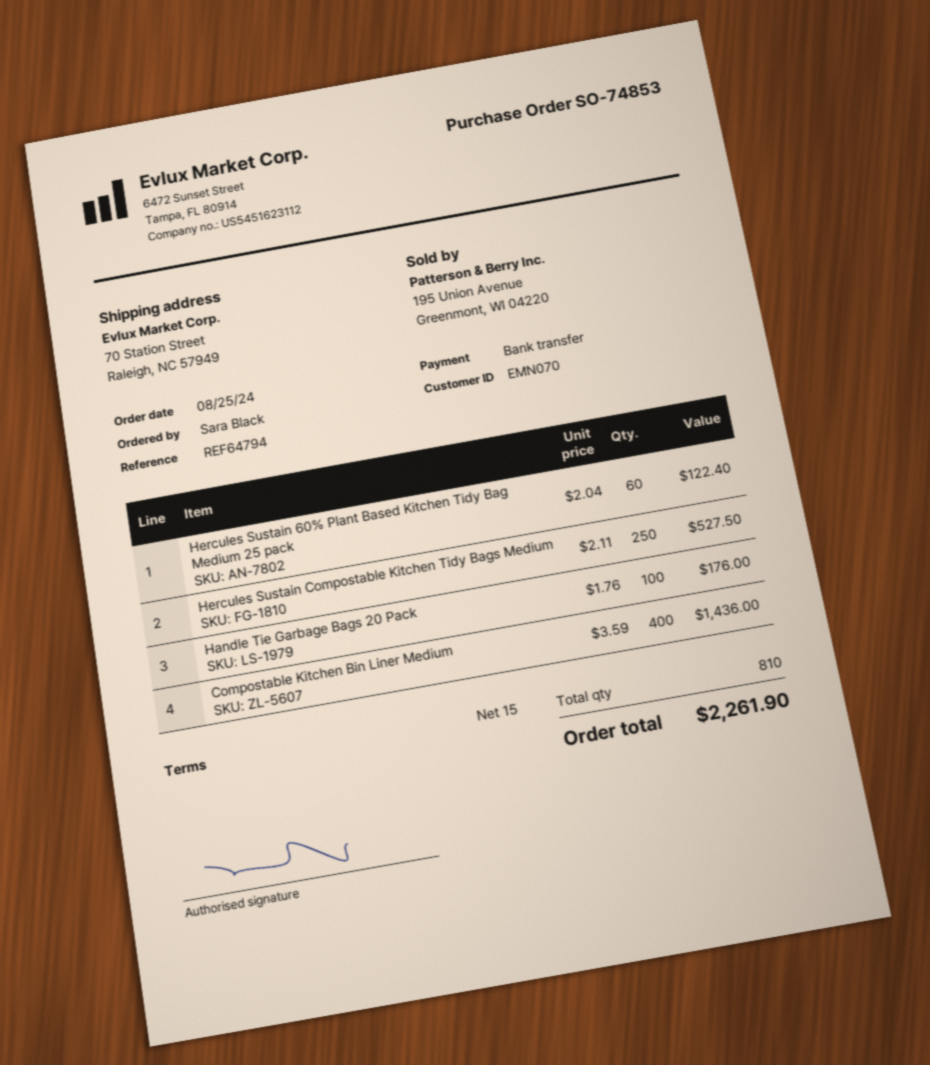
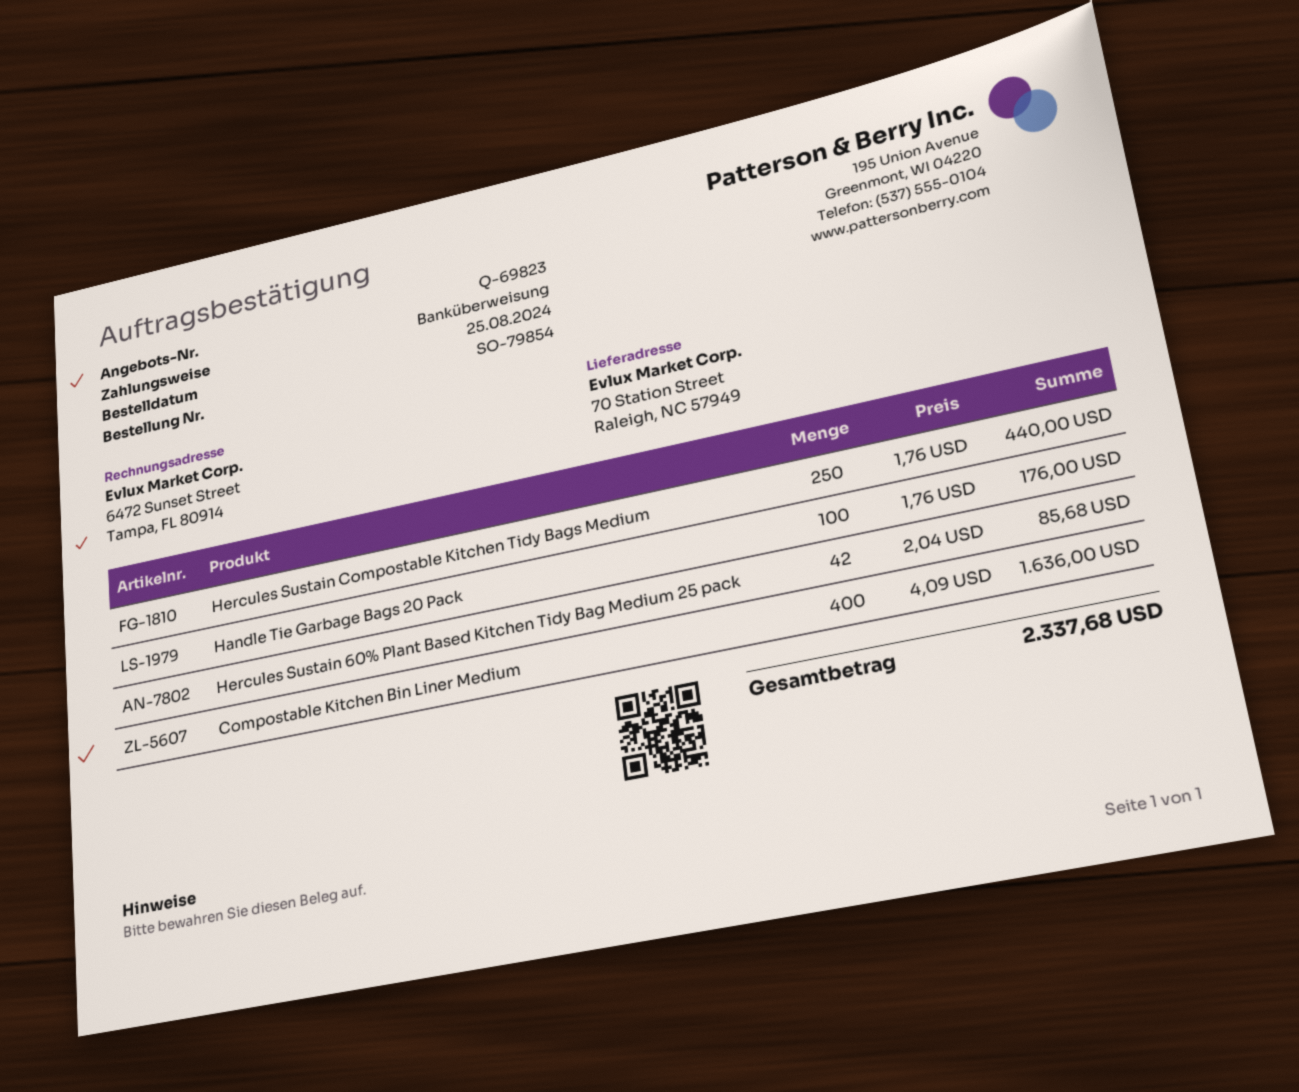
order number: SO-74853 -> SO-79854
Hercules Sustain 60% Plant Based Kitchen Tidy Bag Medium 25 pack: 60 x 2.04 = 122.40 -> 42 x 2.04 = 85.68
Hercules Sustain Compostable Kitchen Tidy Bags Medium: 250 x 2.11 = 527.50 -> 250 x 1.76 = 440.00
Compostable Kitchen Bin Liner Medium: 400 x 3.59 = 1436.00 -> 400 x 4.09 = 1636.00
total: 2261.90 -> 2337.68

